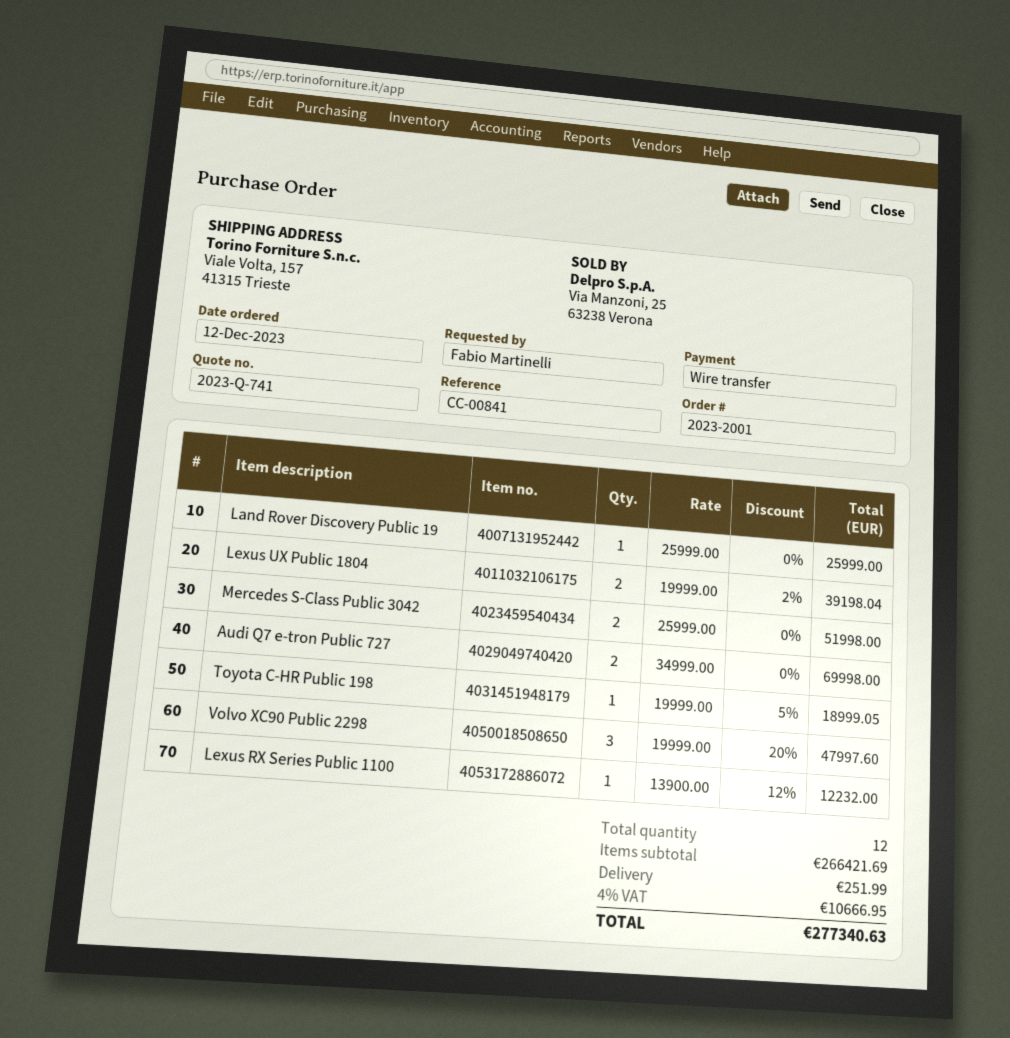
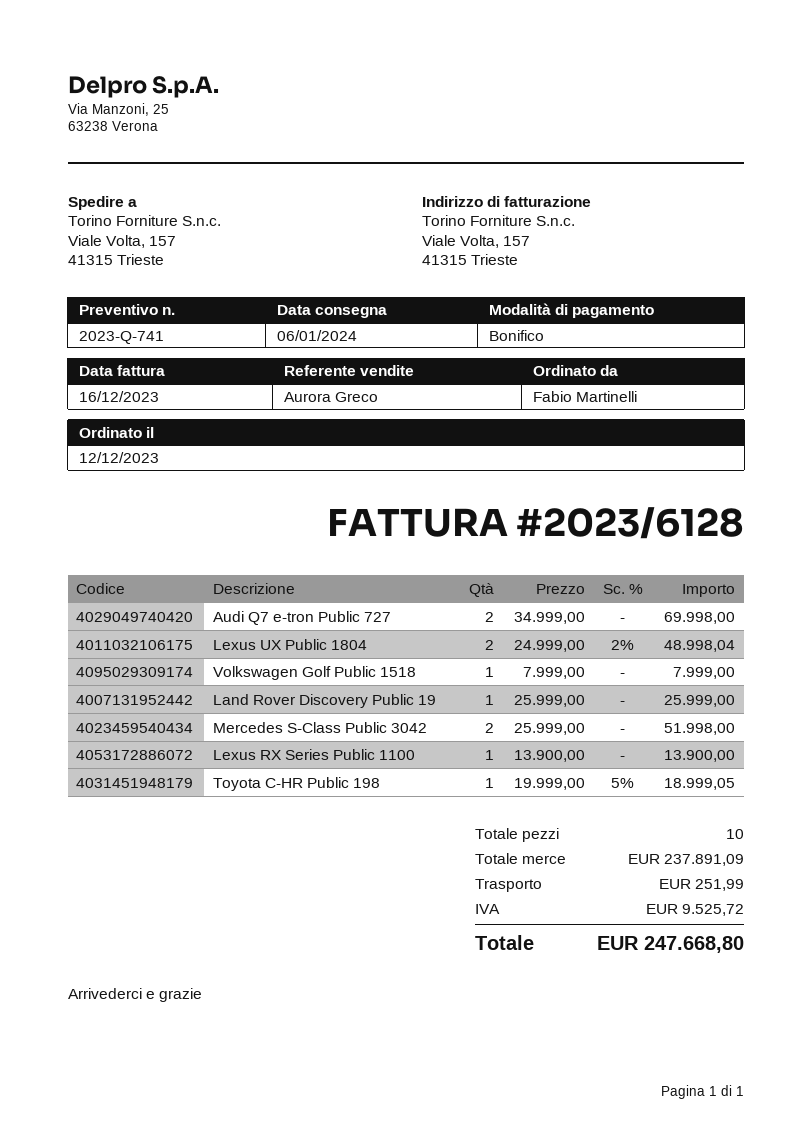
Lexus UX Public 1804: 2 x 19999.00 - 2% = 39198.04 -> 2 x 24999.00 - 2% = 48998.04
Volvo XC90 Public 2298: 3 x 19999.00 - 20% = 47997.60 -> none
Lexus RX Series Public 1100: 1 x 13900.00 - 12% = 12232.00 -> 1 x 13900.00 = 13900.00
Volkswagen Golf Public 1518: none -> 1 x 7999.00 = 7999.00
total quantity: 12 -> 10
subtotal: 266421.69 -> 237891.09
tax: 10666.95 -> 9525.72
total: 277340.63 -> 247668.80

